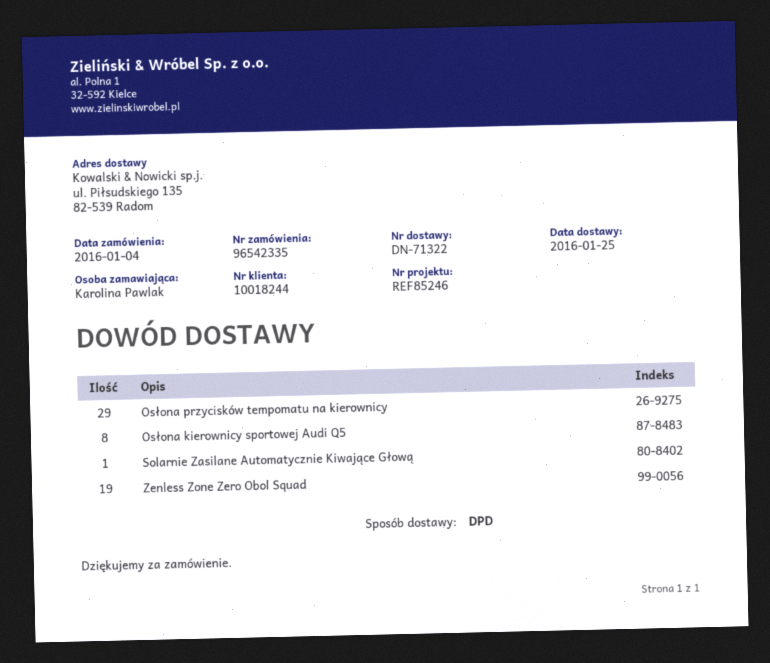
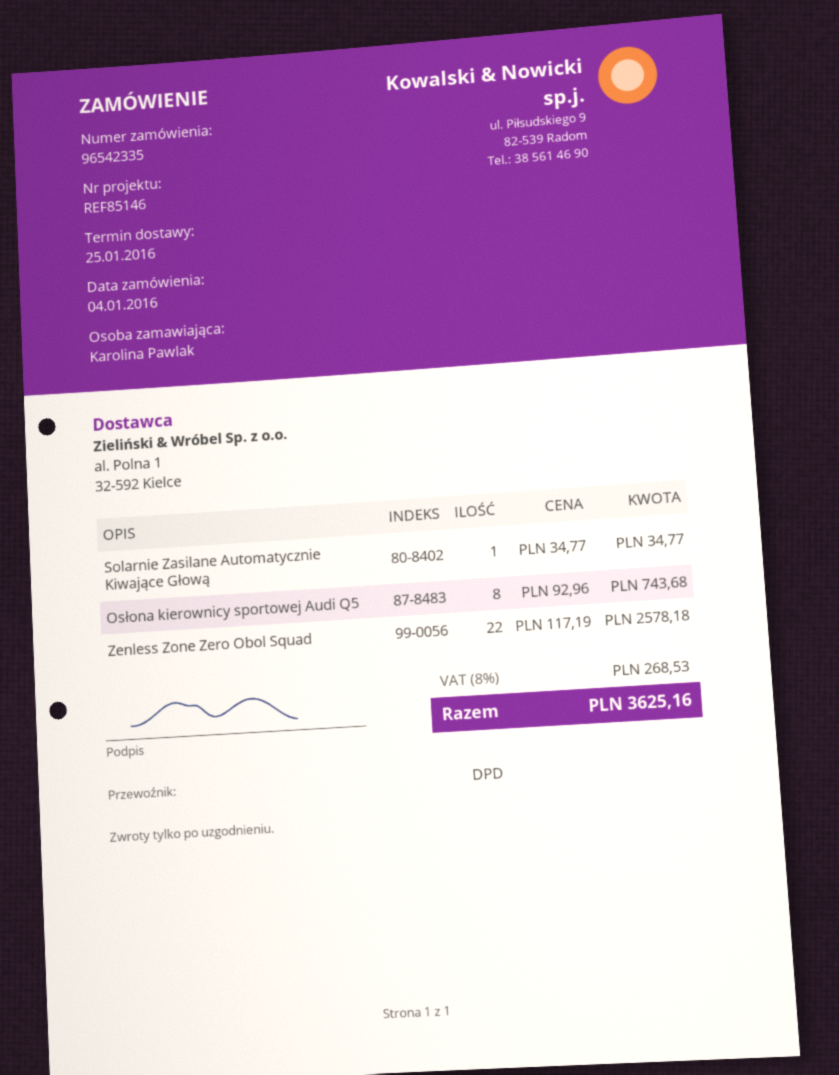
reference: REF85246 -> REF85146
Osłona przycisków tempomatu na kierownicy: 29 -> none
Zenless Zone Zero Obol Squad: 19 -> 22

